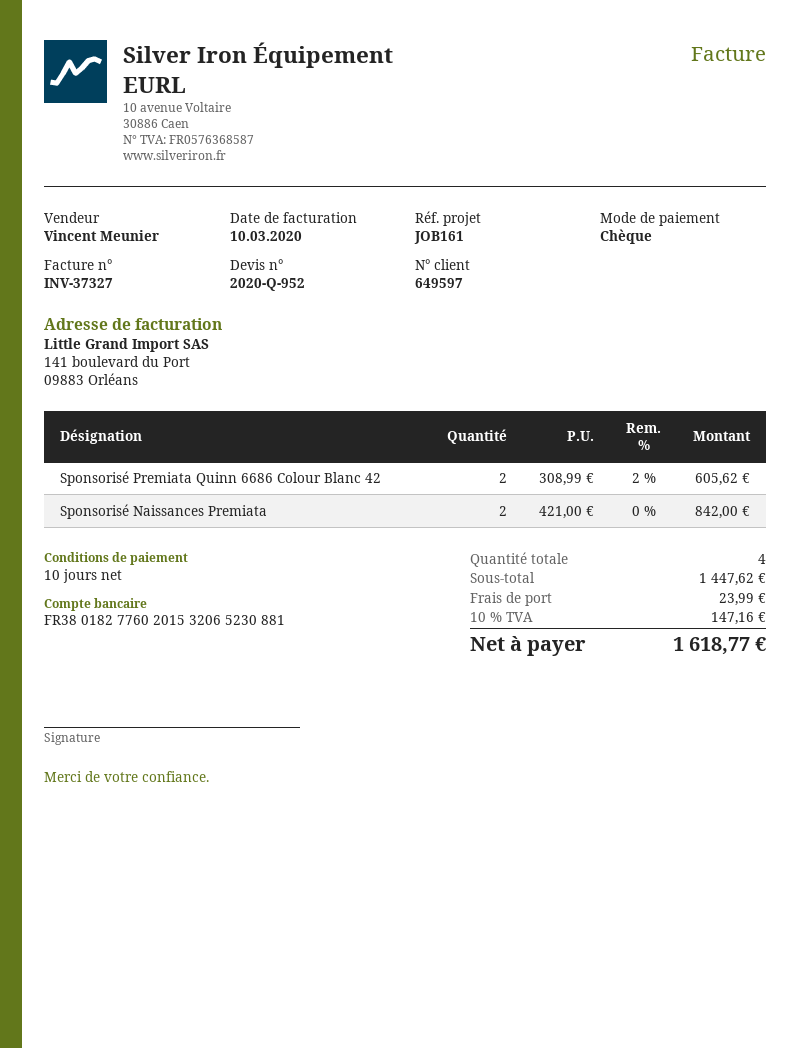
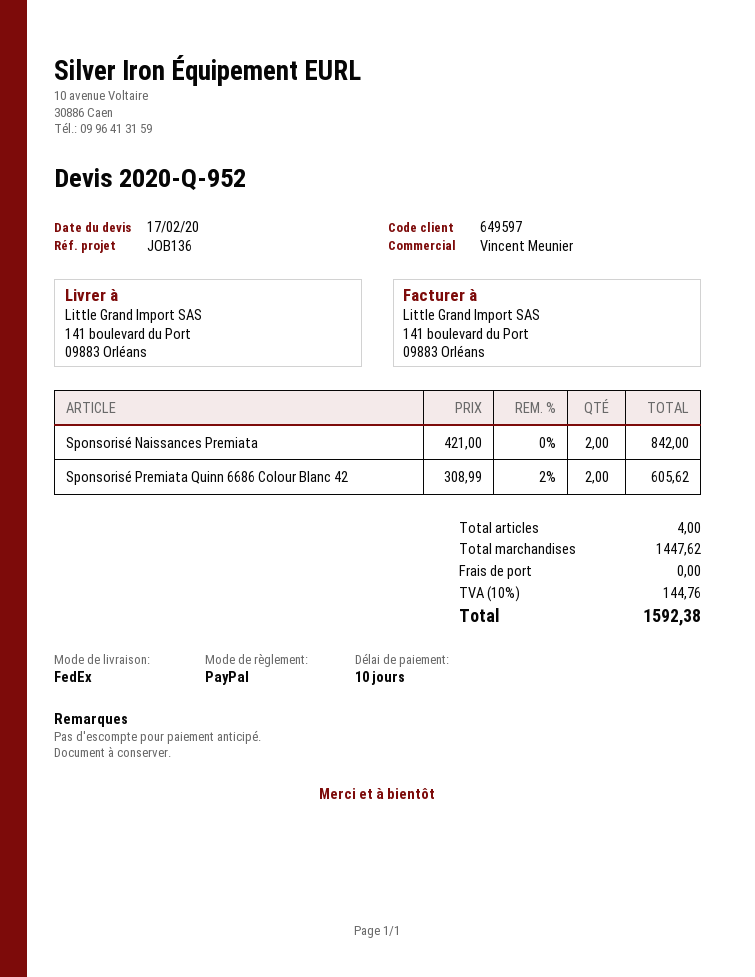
reference: JOB161 -> JOB136
payment method: cheque -> PayPal
shipping: 23.99 -> 0.00
tax: 10% = 147.16 -> 10% = 144.76
total: 1618.77 -> 1592.38

